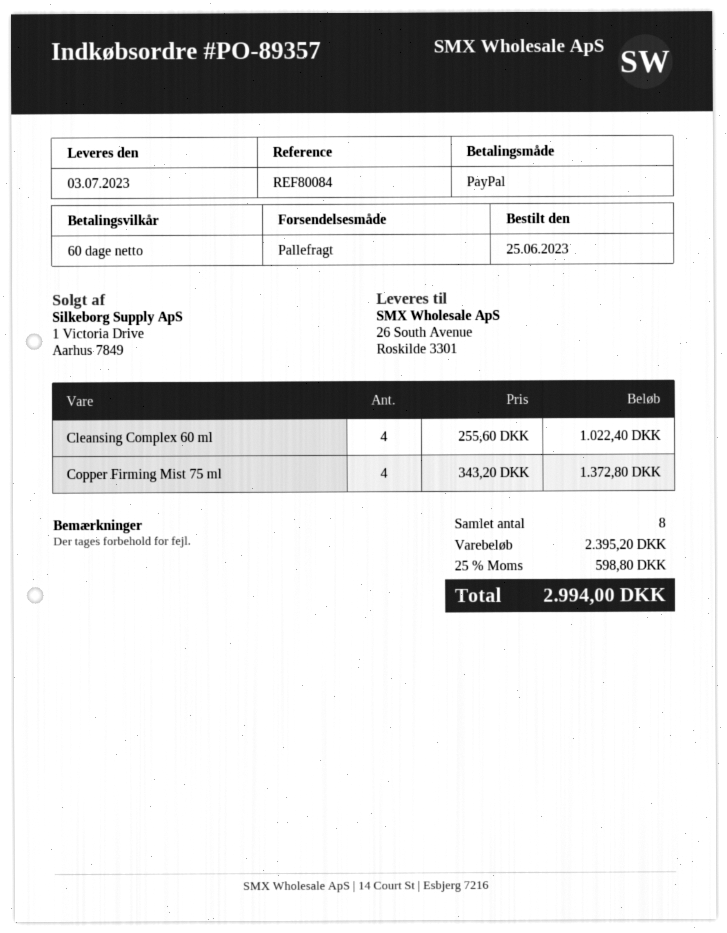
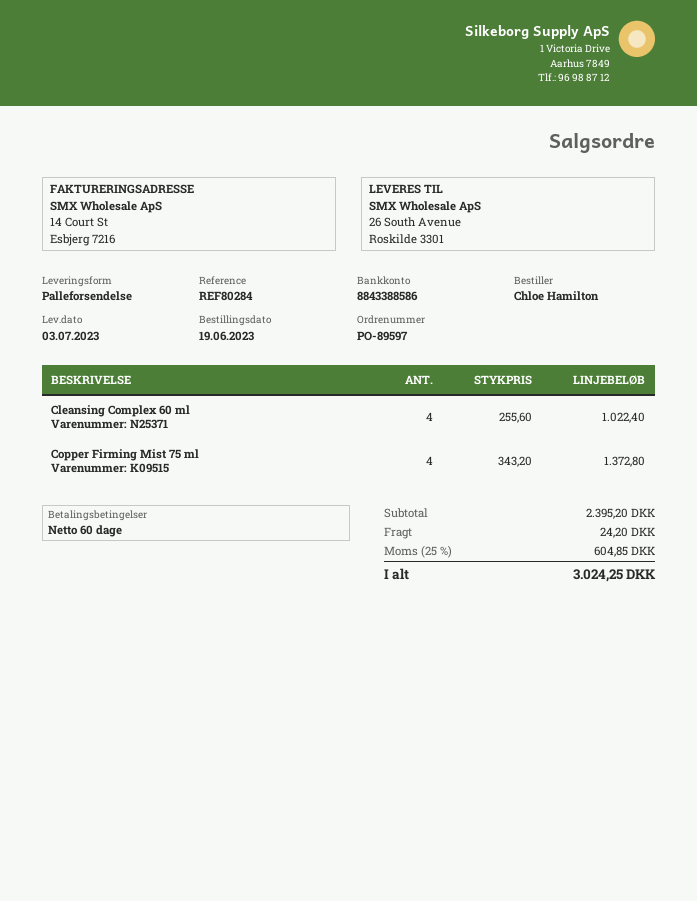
order number: PO-89357 -> PO-89597
order date: 2023-06-25 -> 2023-06-19
reference: REF80084 -> REF80284
shipping: none -> 24.20
tax: 25% = 598.80 -> 25% = 604.85
total: 2994.00 -> 3024.25

